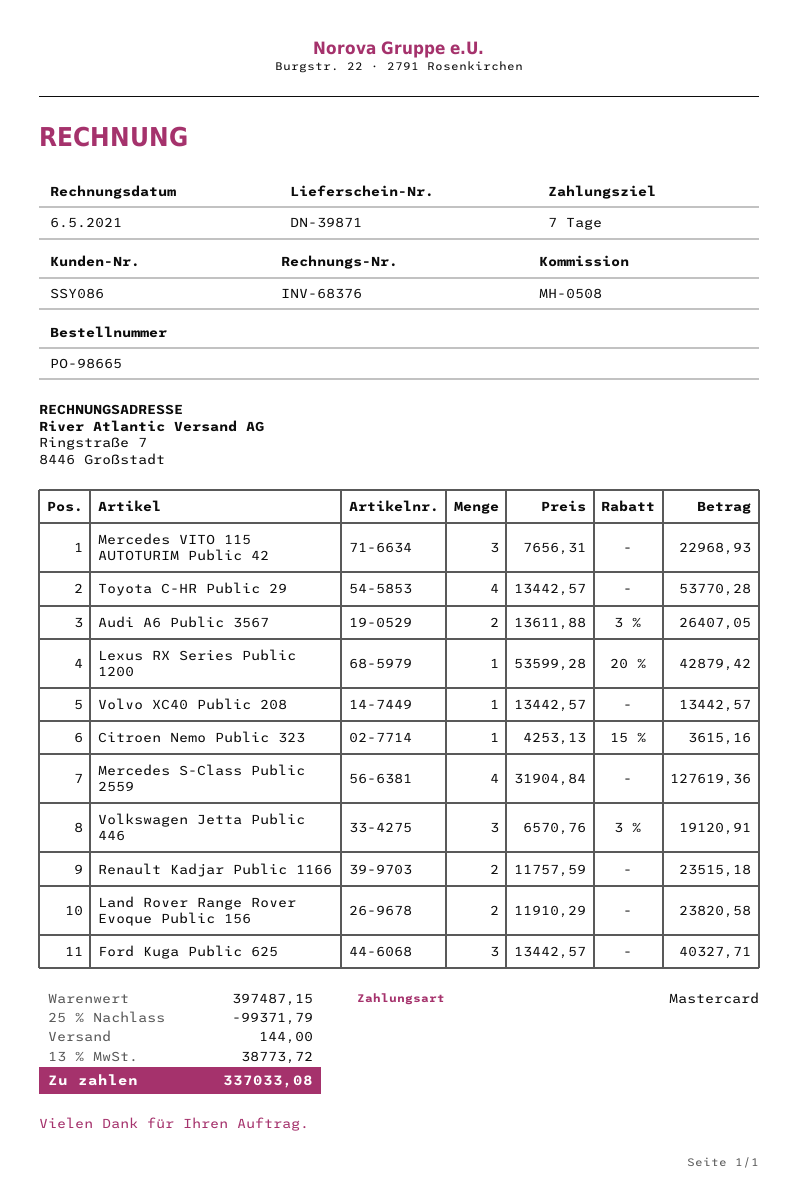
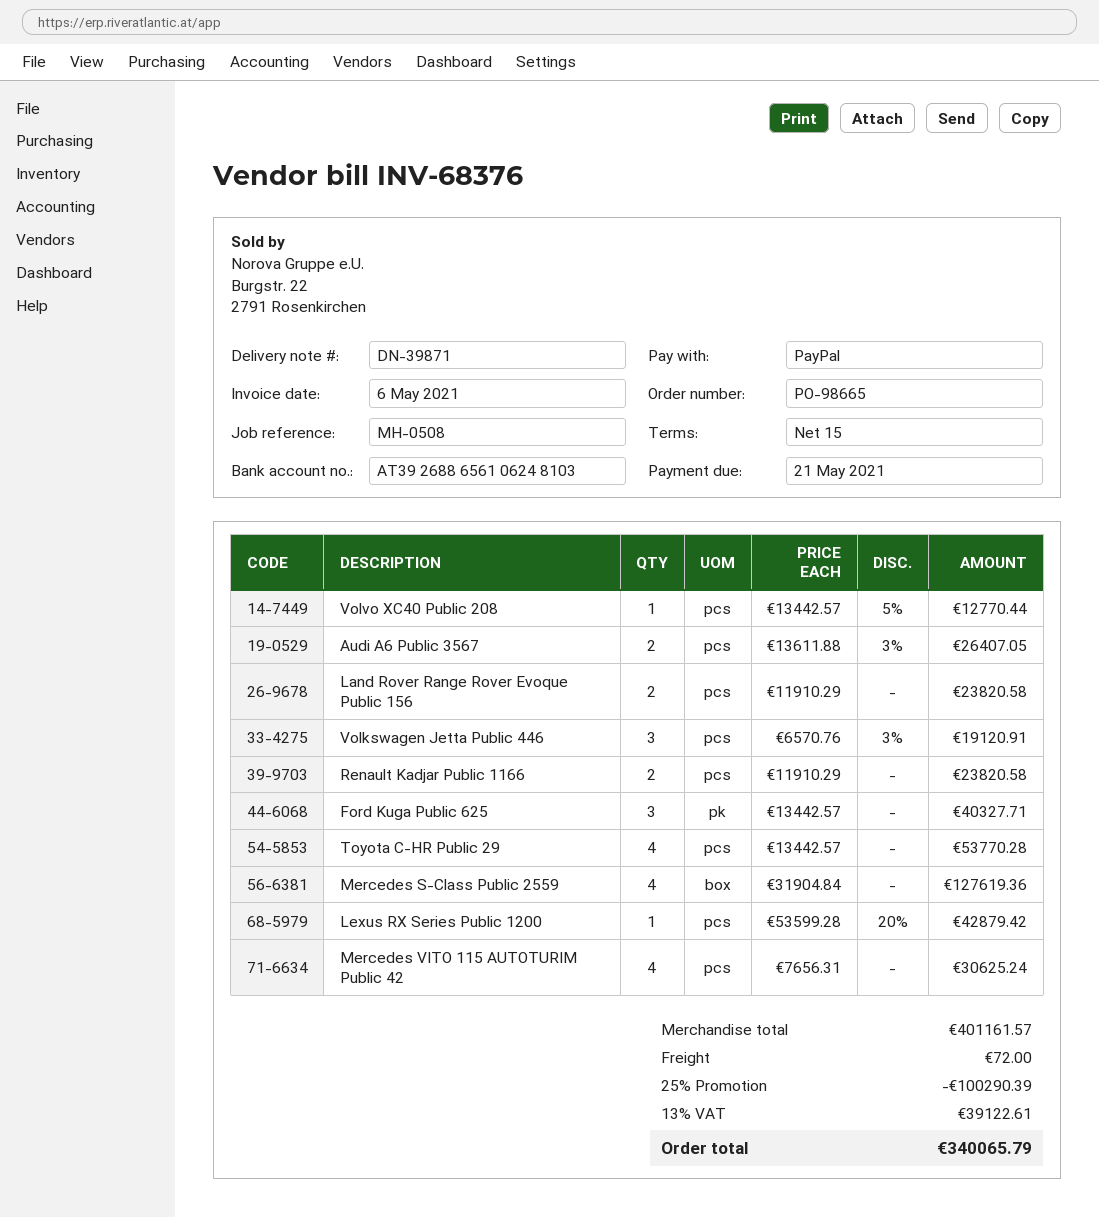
payment terms: 7 days -> 15 days
payment method: Mastercard -> PayPal
Mercedes VITO 115 AUTOTURIM Public 42: 3 x 7656.31 = 22968.93 -> 4 x 7656.31 = 30625.24
Volvo XC40 Public 208: 1 x 13442.57 = 13442.57 -> 1 x 13442.57 - 5% = 12770.44
Citroen Nemo Public 323: 1 x 4253.13 - 15% = 3615.16 -> none
Renault Kadjar Public 1166: 2 x 11757.59 = 23515.18 -> 2 x 11910.29 = 23820.58
subtotal: 397487.15 -> 401161.57
discount: 25% = 99371.79 -> 25% = 100290.39
shipping: 144.00 -> 72.00
tax: 13% = 38773.72 -> 13% = 39122.61
total: 337033.08 -> 340065.79

